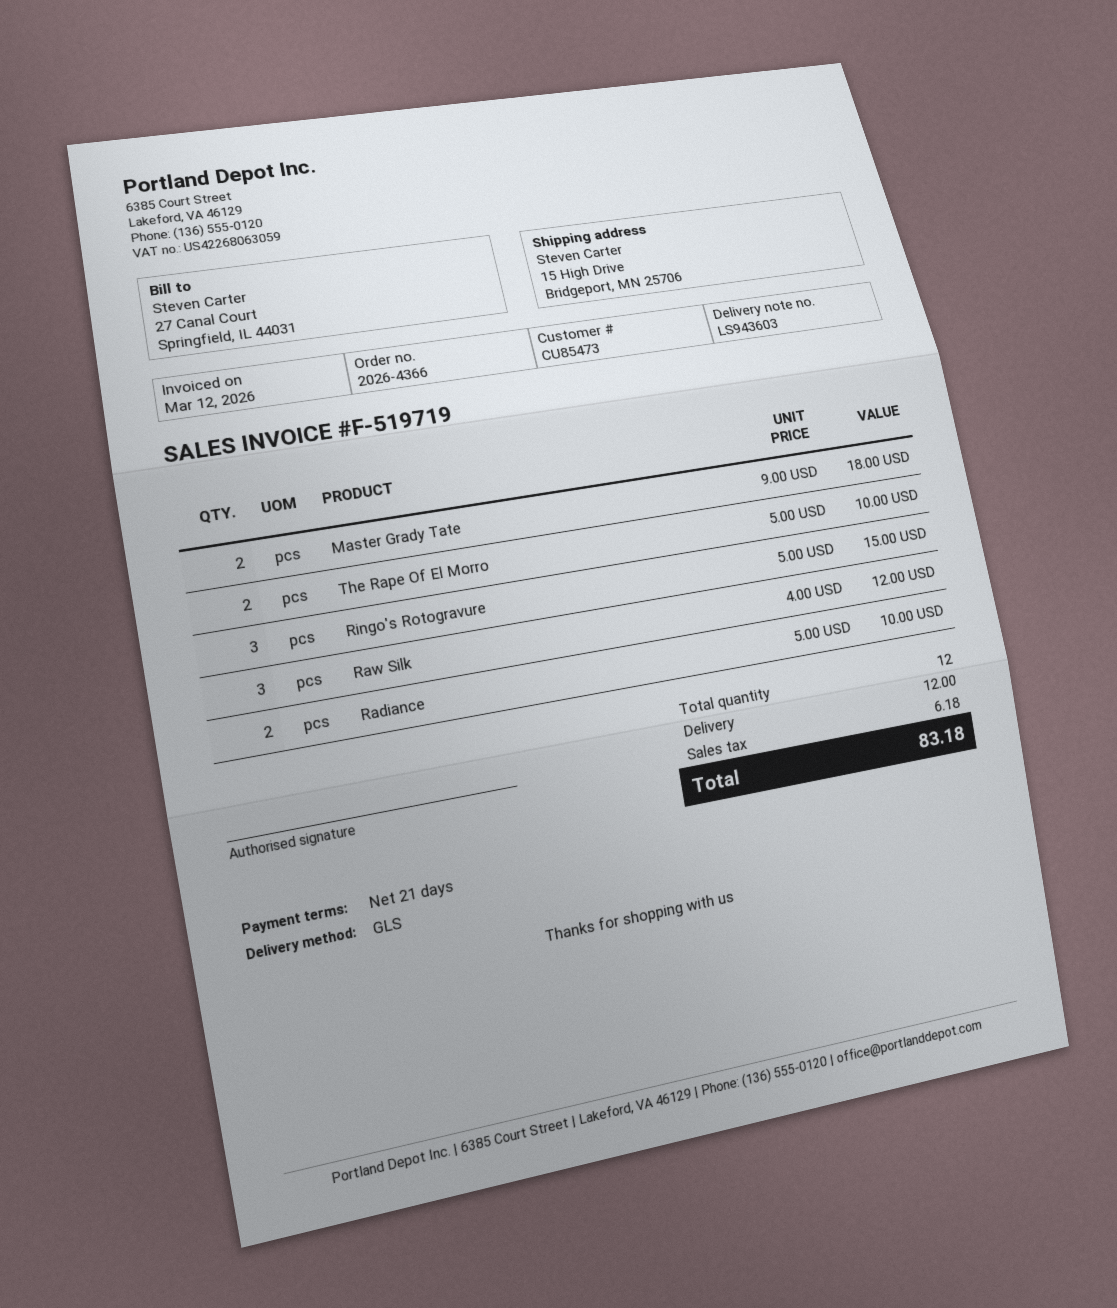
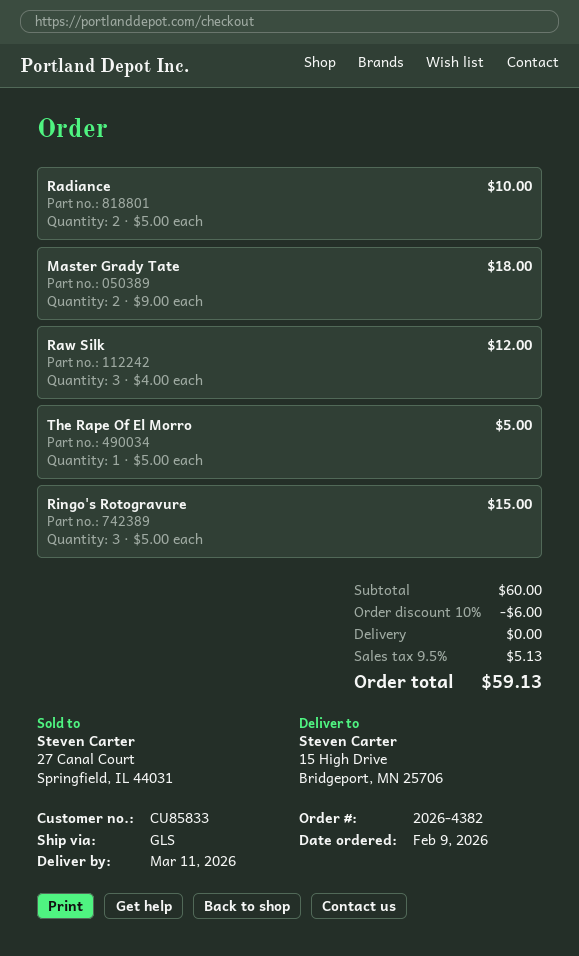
order number: 2026-4366 -> 2026-4382
customer number: CU85473 -> CU85833
The Rape Of El Morro: 2 x 5.00 = 10.00 -> 1 x 5.00 = 5.00
discount: none -> 10% = 6.00
shipping: 12.00 -> 0.00
tax: 6.18 -> 5.13
total: 83.18 -> 59.13

